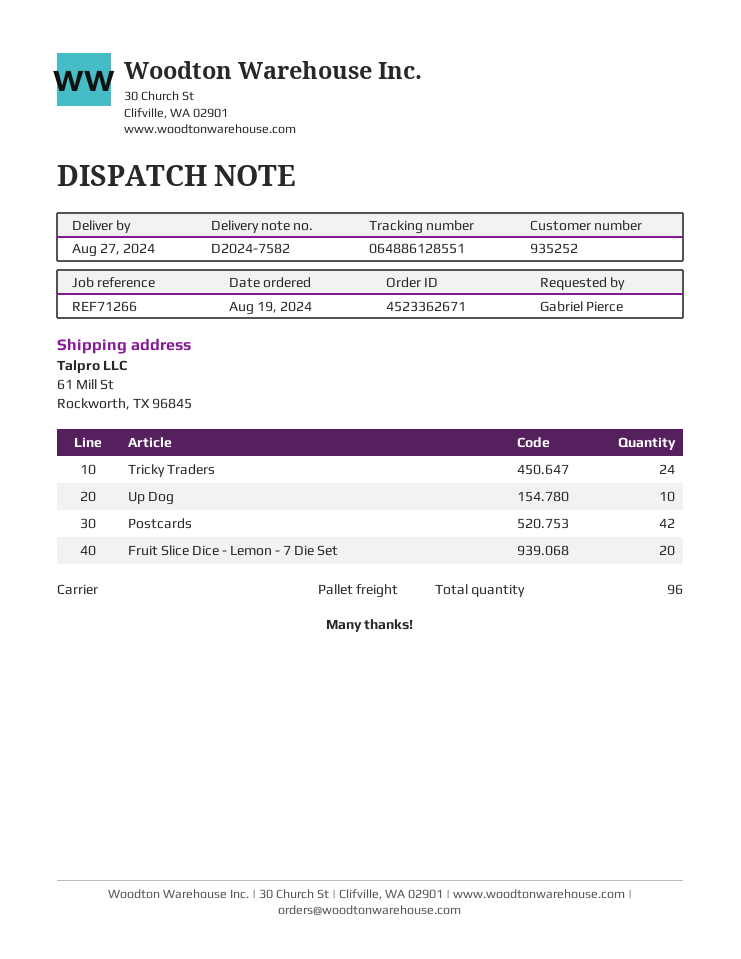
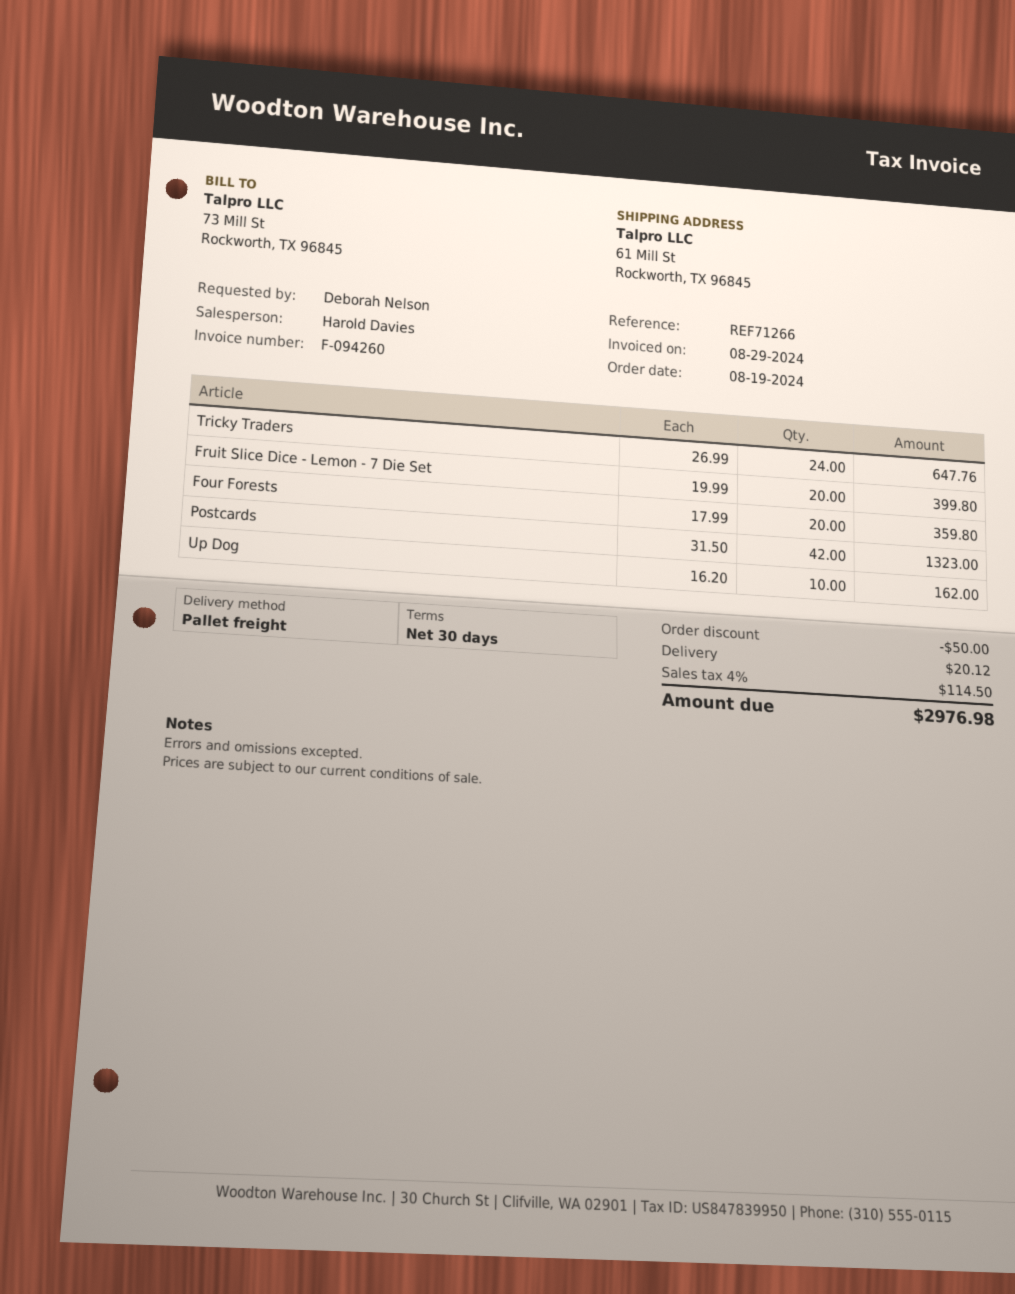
ordered by: Gabriel Pierce -> Deborah Nelson
Four Forests: none -> 20

